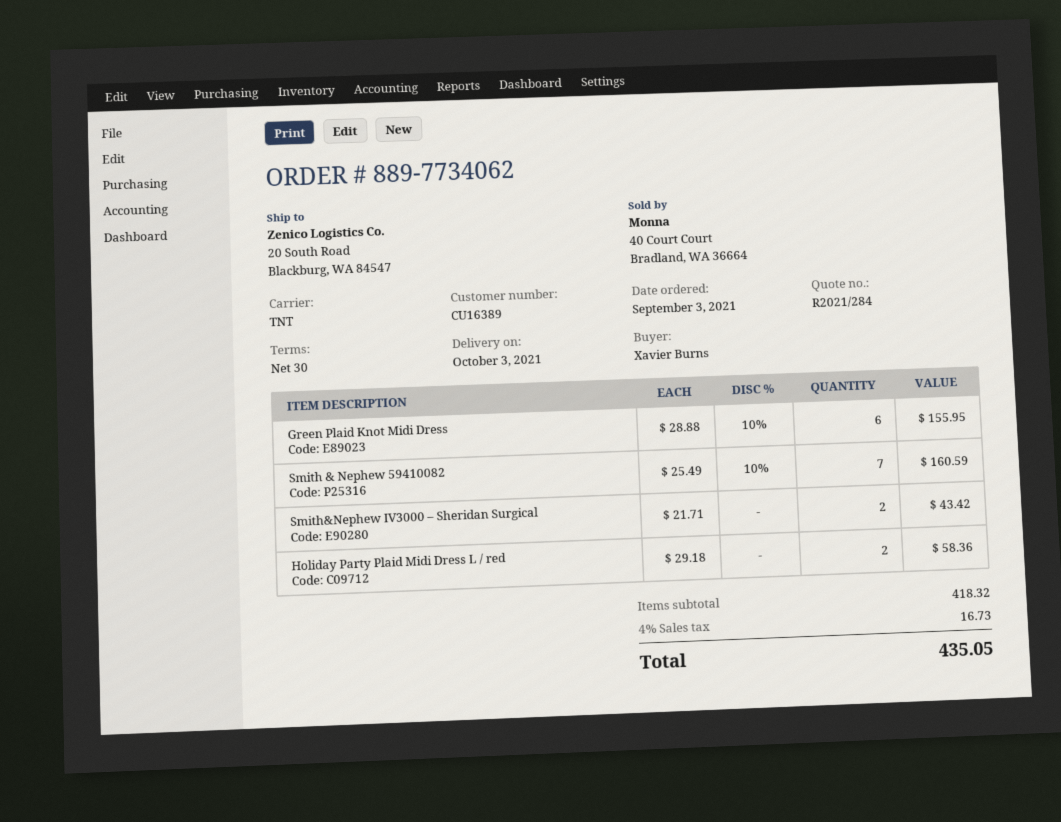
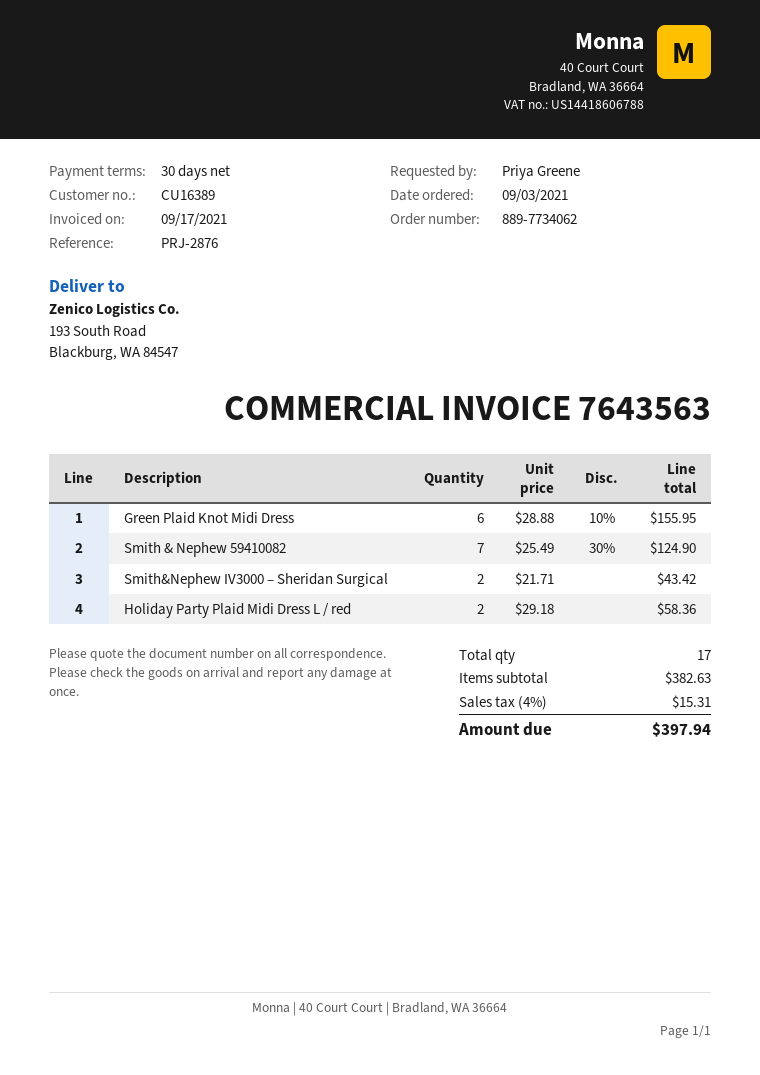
ordered by: Xavier Burns -> Priya Greene
ship to: 20 South Road, Blackburg, WA 84547 -> 193 South Road, Blackburg, WA 84547
Smith & Nephew 59410082: 7 x 25.49 - 10% = 160.59 -> 7 x 25.49 - 30% = 124.90
subtotal: 418.32 -> 382.63
tax: 4% = 16.73 -> 4% = 15.31
total: 435.05 -> 397.94

